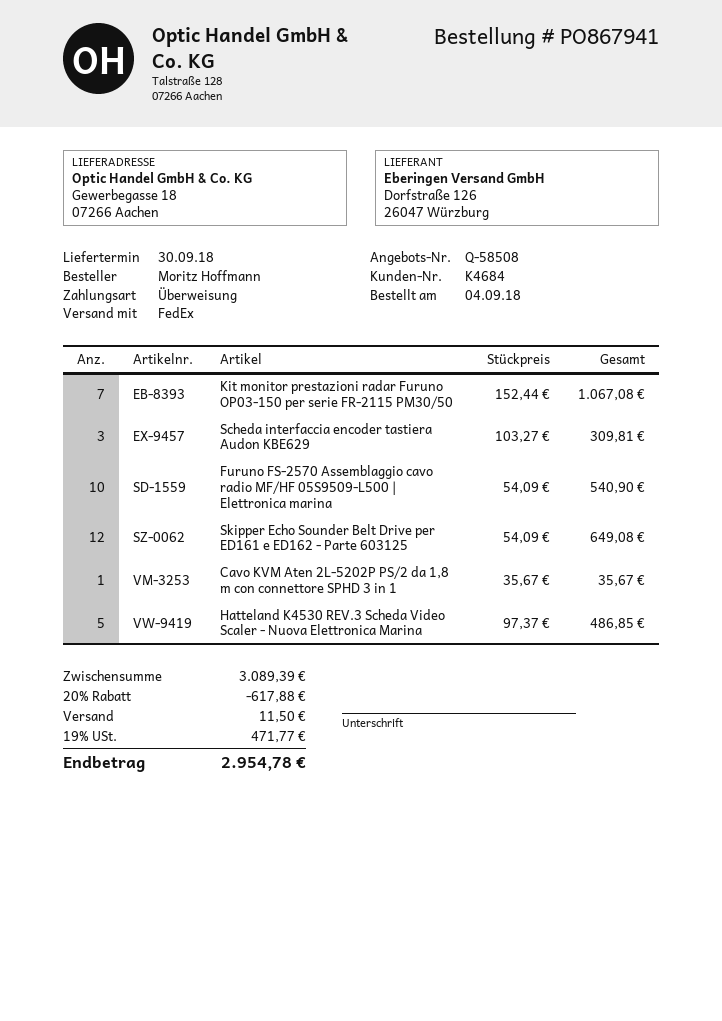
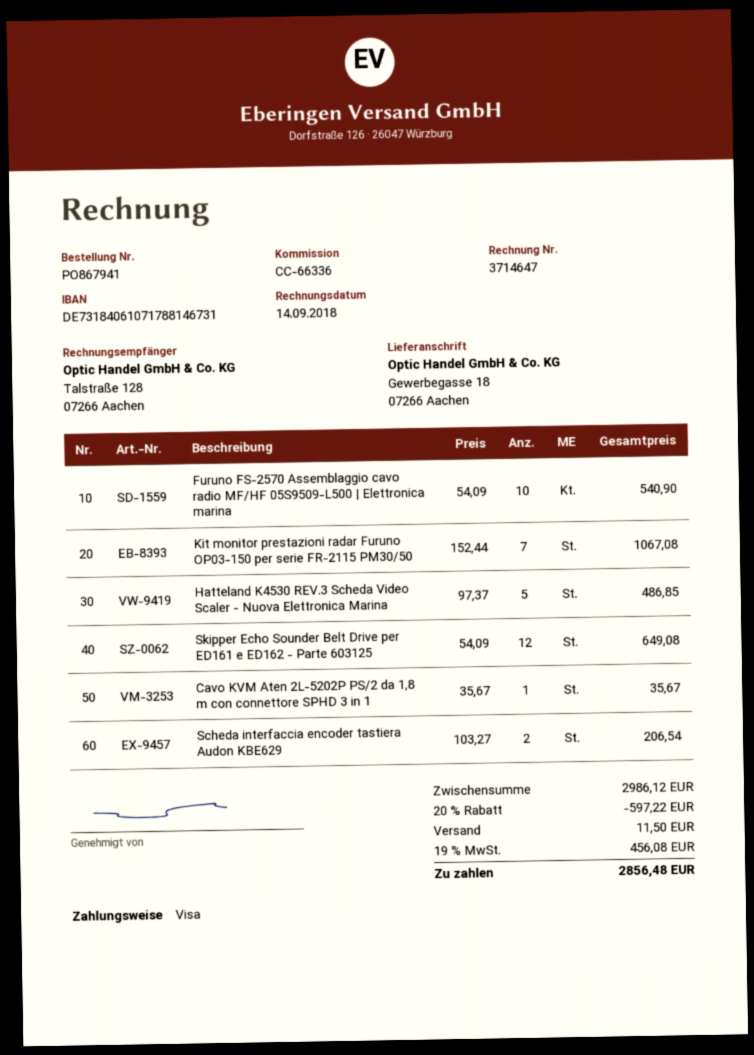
payment method: bank transfer -> Visa
Scheda interfaccia encoder tastiera Audon KBE629: 3 x 103.27 = 309.81 -> 2 x 103.27 = 206.54
subtotal: 3089.39 -> 2986.12
discount: 20% = 617.88 -> 20% = 597.22
tax: 19% = 471.77 -> 19% = 456.08
total: 2954.78 -> 2856.48

